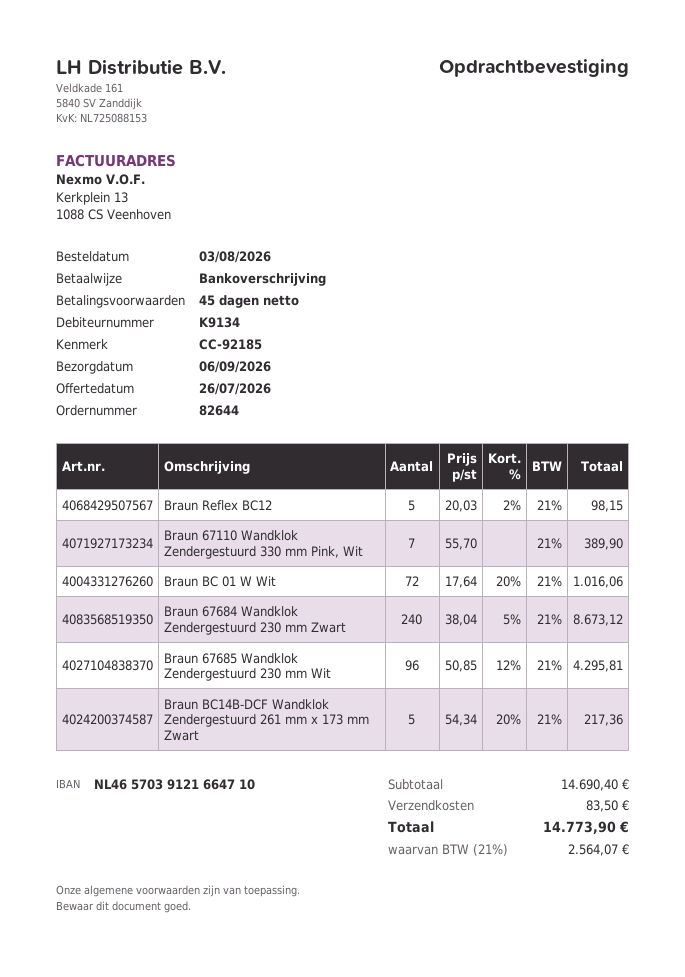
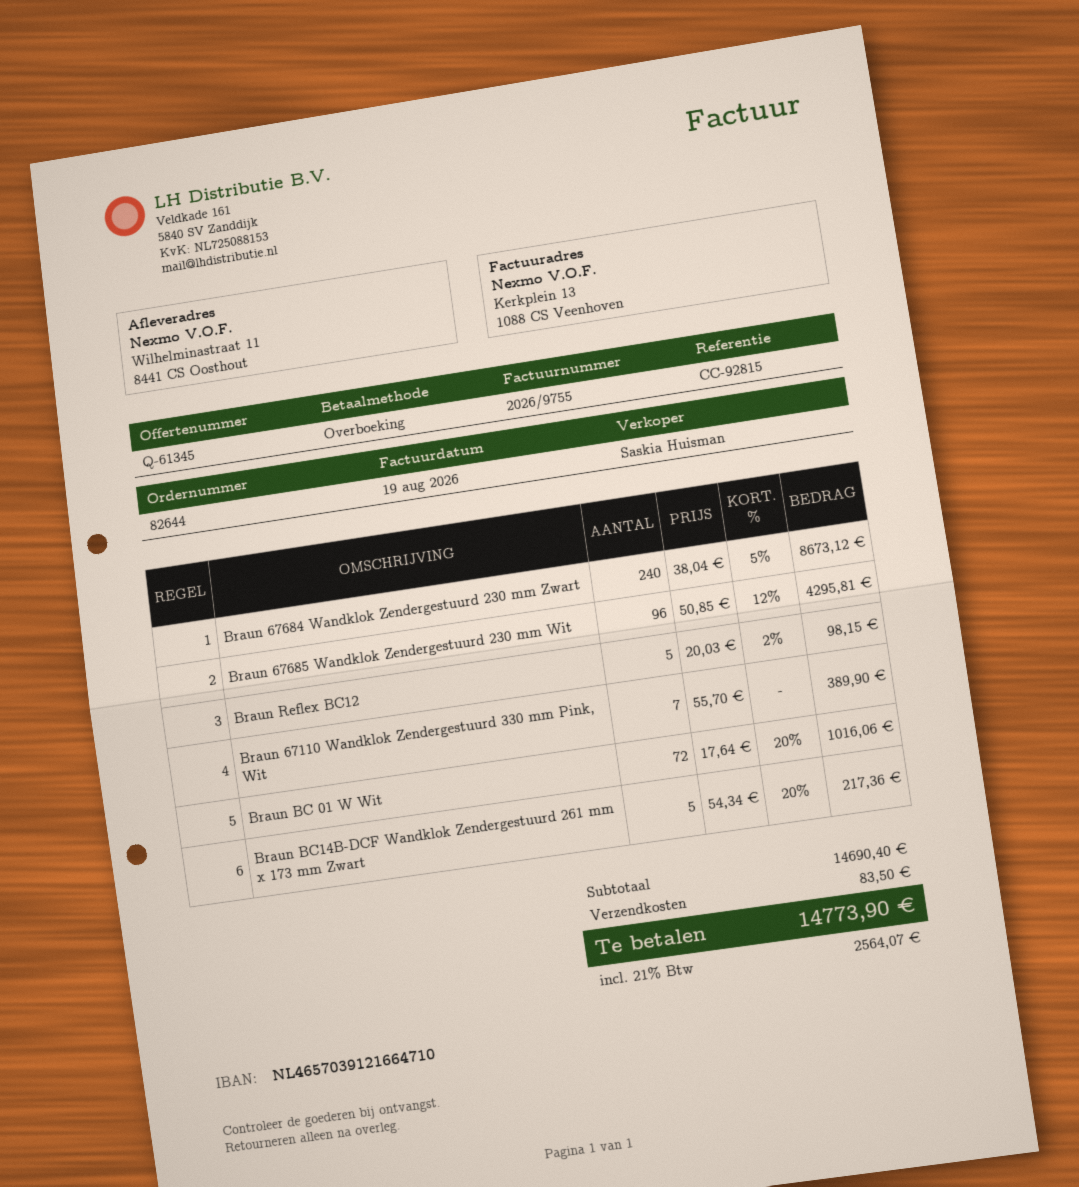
reference: CC-92185 -> CC-92815

